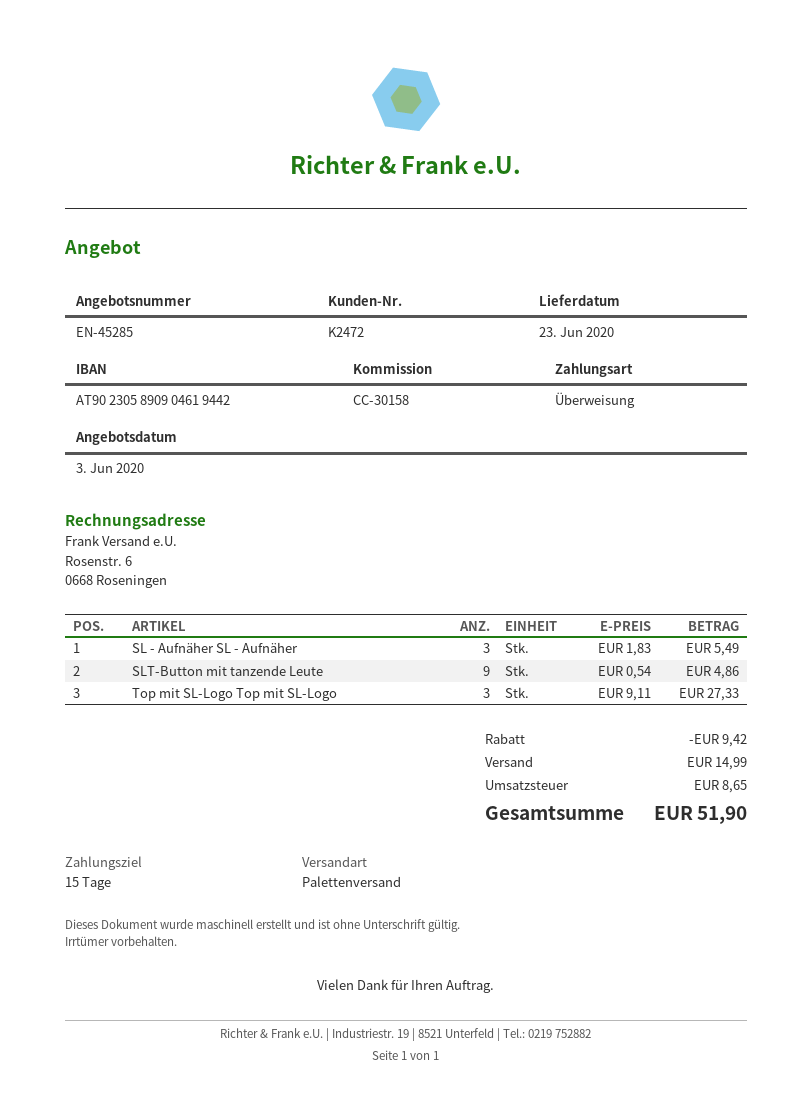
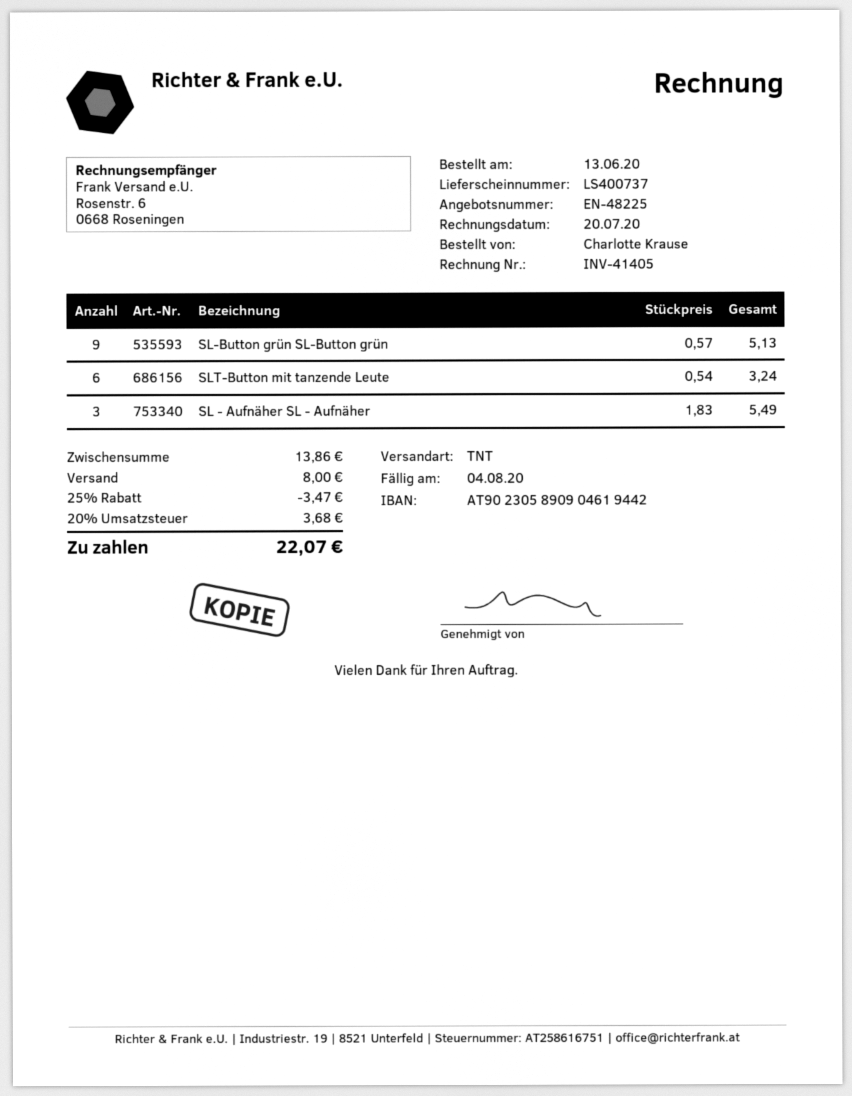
quote number: EN-45285 -> EN-48225
shipping method: pallet freight -> TNT
SLT-Button mit tanzende Leute: 9 x 0.54 = 4.86 -> 6 x 0.54 = 3.24
Top mit SL-Logo Top mit SL-Logo: 3 x 9.11 = 27.33 -> none
SL-Button grün SL-Button grün: none -> 9 x 0.57 = 5.13
discount: 9.42 -> 3.47
shipping: 14.99 -> 8.00
tax: 8.65 -> 3.68
total: 51.90 -> 22.07

